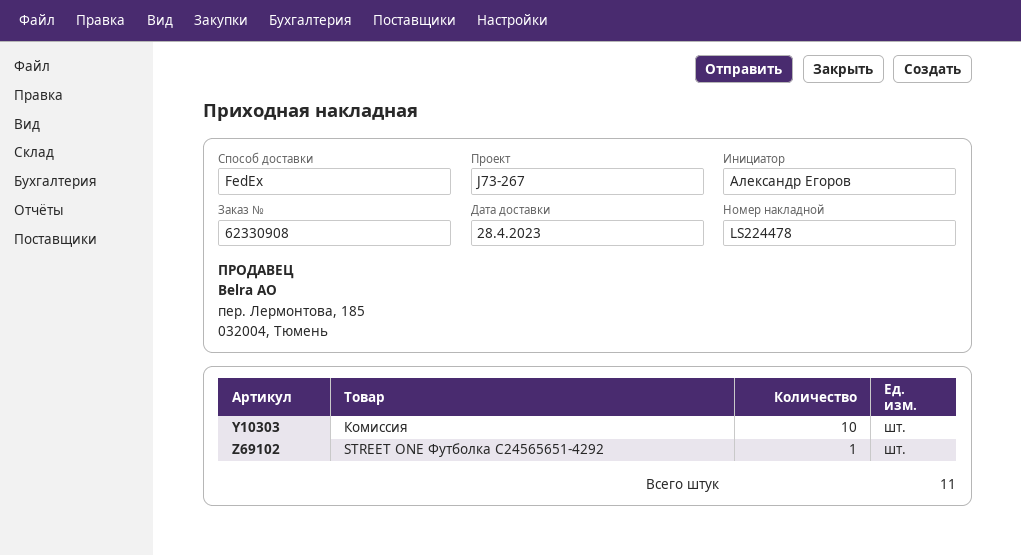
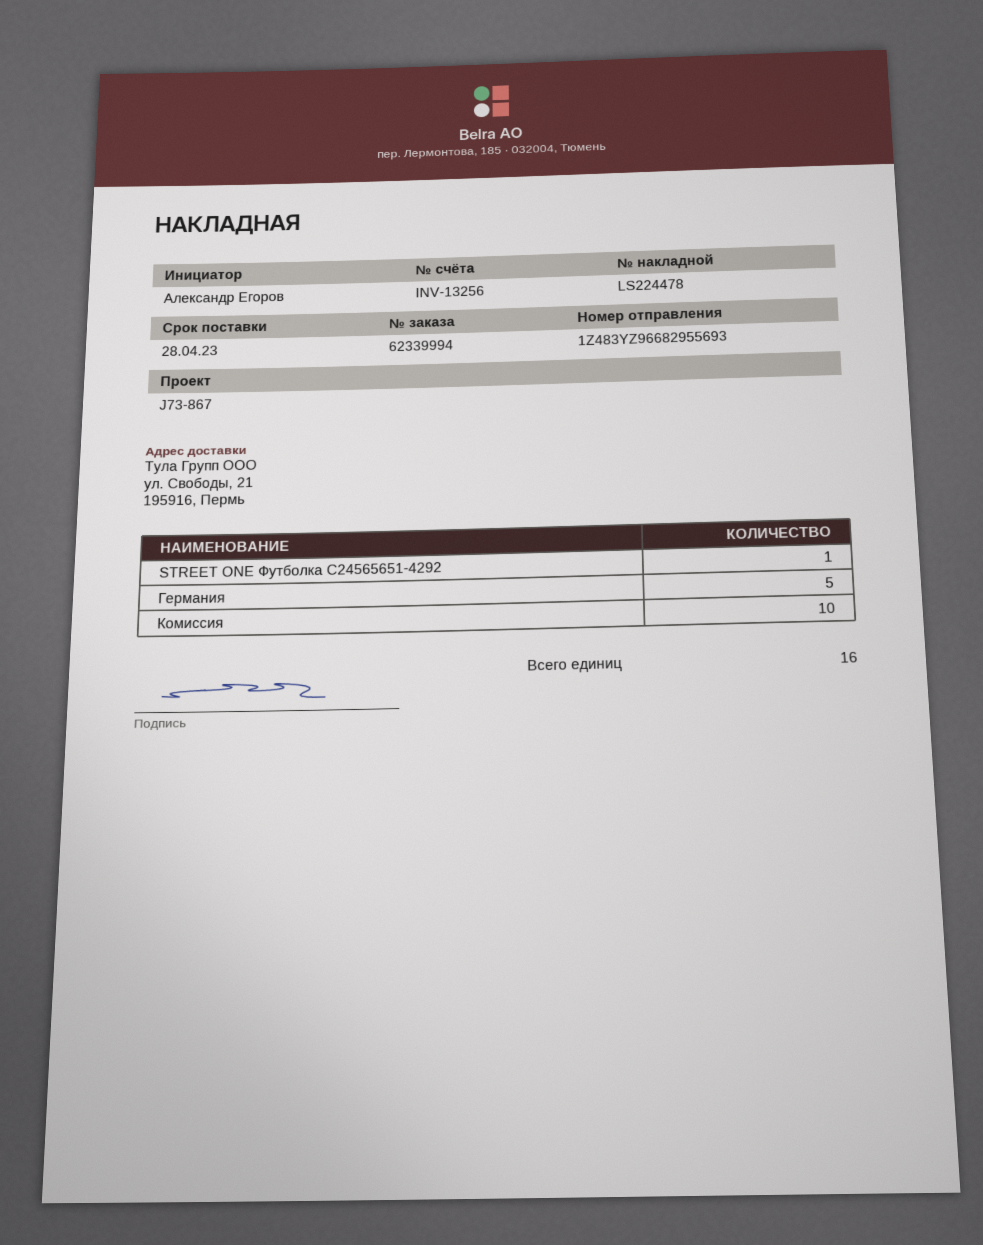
order number: 62330908 -> 62339994
reference: J73-267 -> J73-867
Германия: none -> 5
total quantity: 11 -> 16

